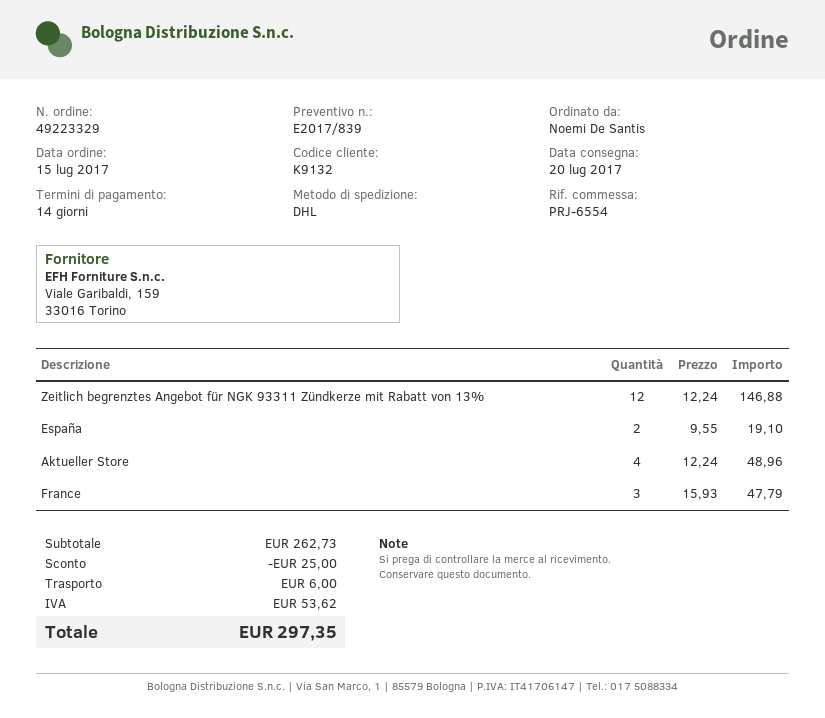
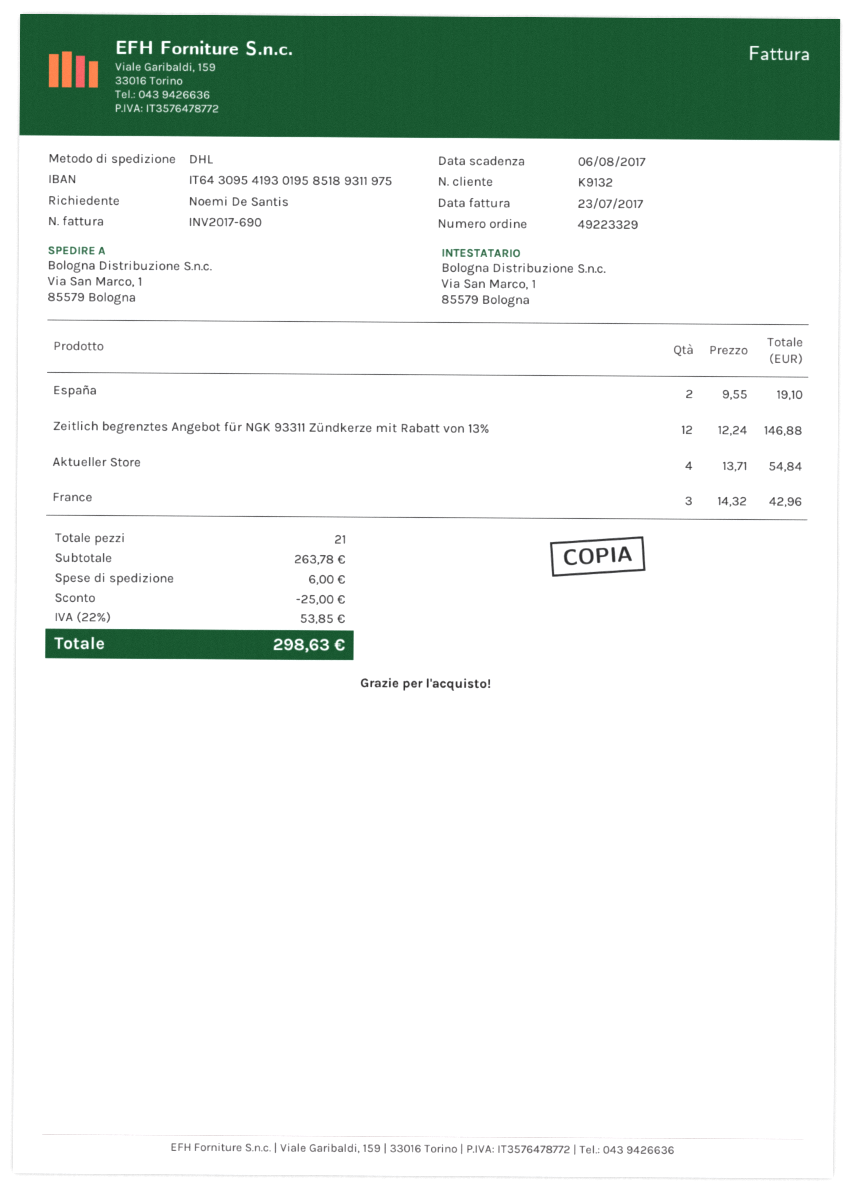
Aktueller Store: 4 x 12.24 = 48.96 -> 4 x 13.71 = 54.84
France: 3 x 15.93 = 47.79 -> 3 x 14.32 = 42.96
subtotal: 262.73 -> 263.78
tax: 53.62 -> 53.85
total: 297.35 -> 298.63

